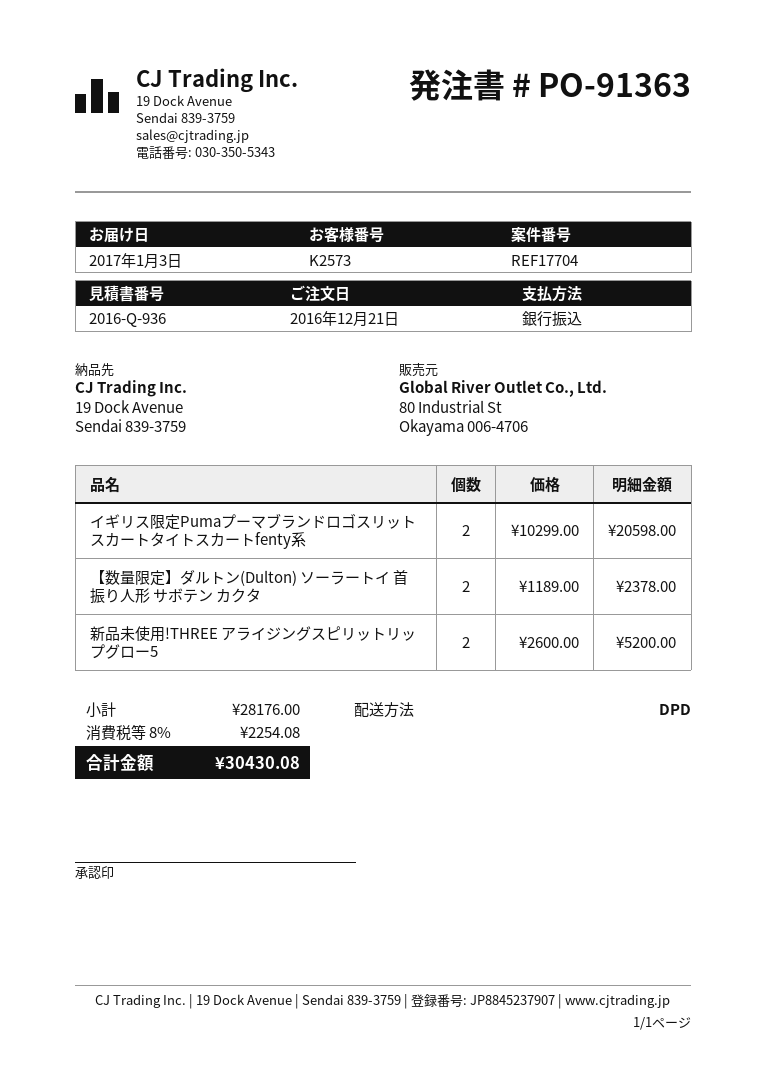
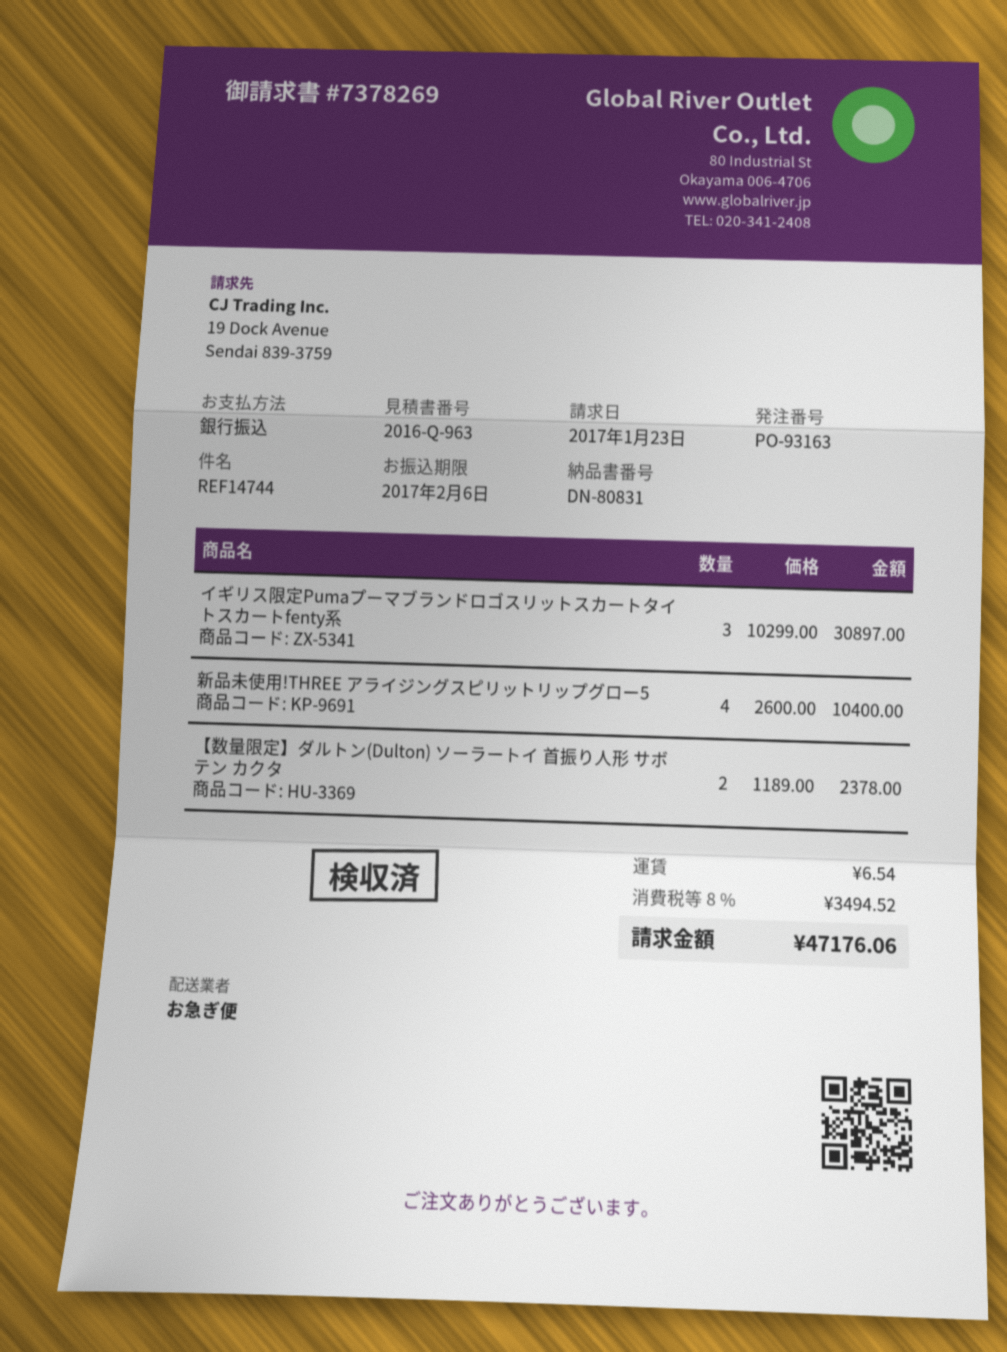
quote number: 2016-Q-936 -> 2016-Q-963
order number: PO-91363 -> PO-93163
reference: REF17704 -> REF14744
shipping method: DPD -> express
イギリス限定Pumaプーマブランドロゴスリットスカートタイトスカートfenty系: 2 x 10299.00 = 20598.00 -> 3 x 10299.00 = 30897.00
新品未使用!THREE アライジングスピリットリップグロー5: 2 x 2600.00 = 5200.00 -> 4 x 2600.00 = 10400.00
shipping: none -> 6.54
tax: 8% = 2254.08 -> 8% = 3494.52
total: 30430.08 -> 47176.06

